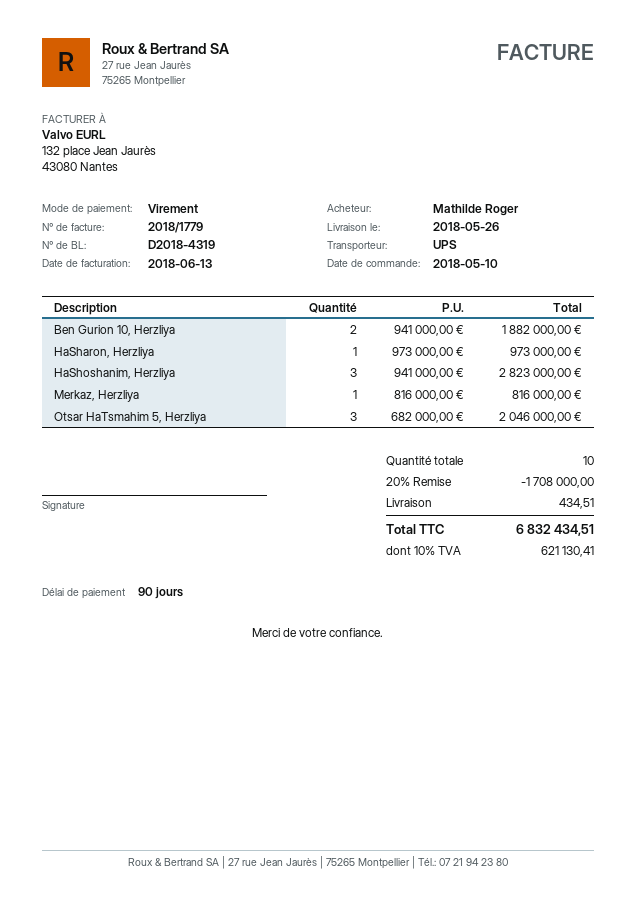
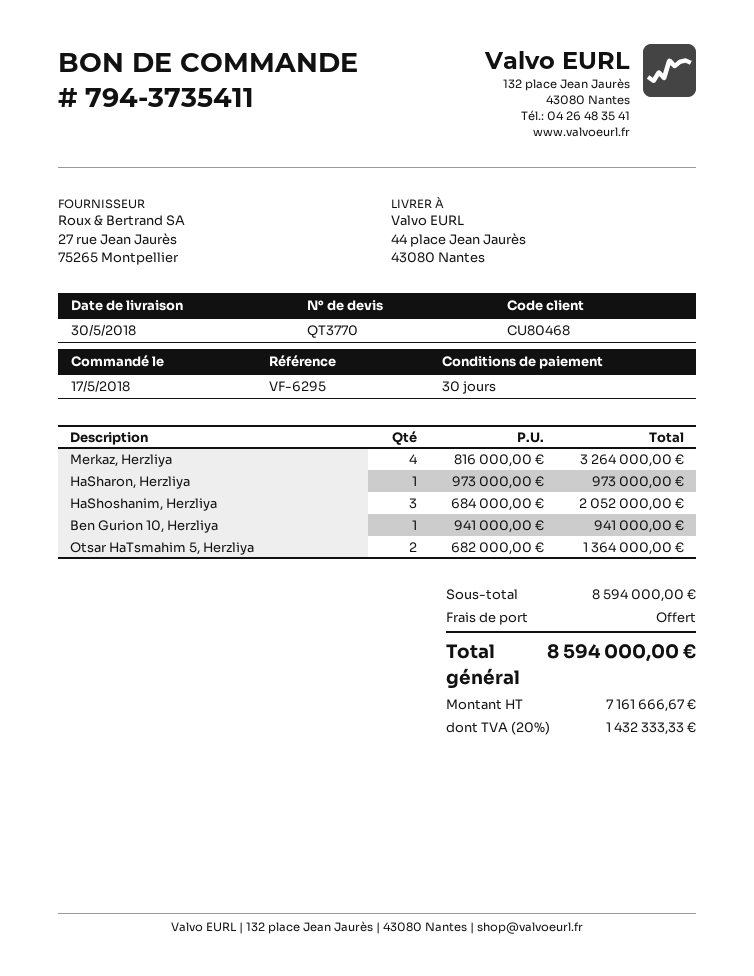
order date: 2018-05-10 -> 2018-05-17
delivery date: 2018-05-26 -> 2018-05-30
payment terms: 90 days -> 30 days
Ben Gurion 10, Herzliya: 2 x 941000.00 = 1882000.00 -> 1 x 941000.00 = 941000.00
HaShoshanim, Herzliya: 3 x 941000.00 = 2823000.00 -> 3 x 684000.00 = 2052000.00
Merkaz, Herzliya: 1 x 816000.00 = 816000.00 -> 4 x 816000.00 = 3264000.00
Otsar HaTsmahim 5, Herzliya: 3 x 682000.00 = 2046000.00 -> 2 x 682000.00 = 1364000.00
discount: 20% = 1708000.00 -> none
shipping: 434.51 -> 0.00
tax: 10% = 621130.41 -> 20% = 1432333.33
total: 6832434.51 -> 8594000.00

